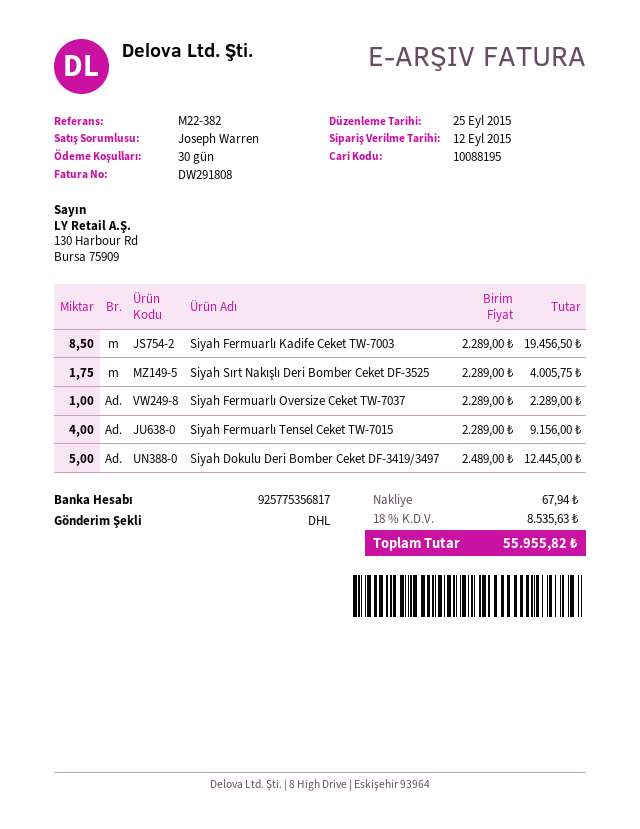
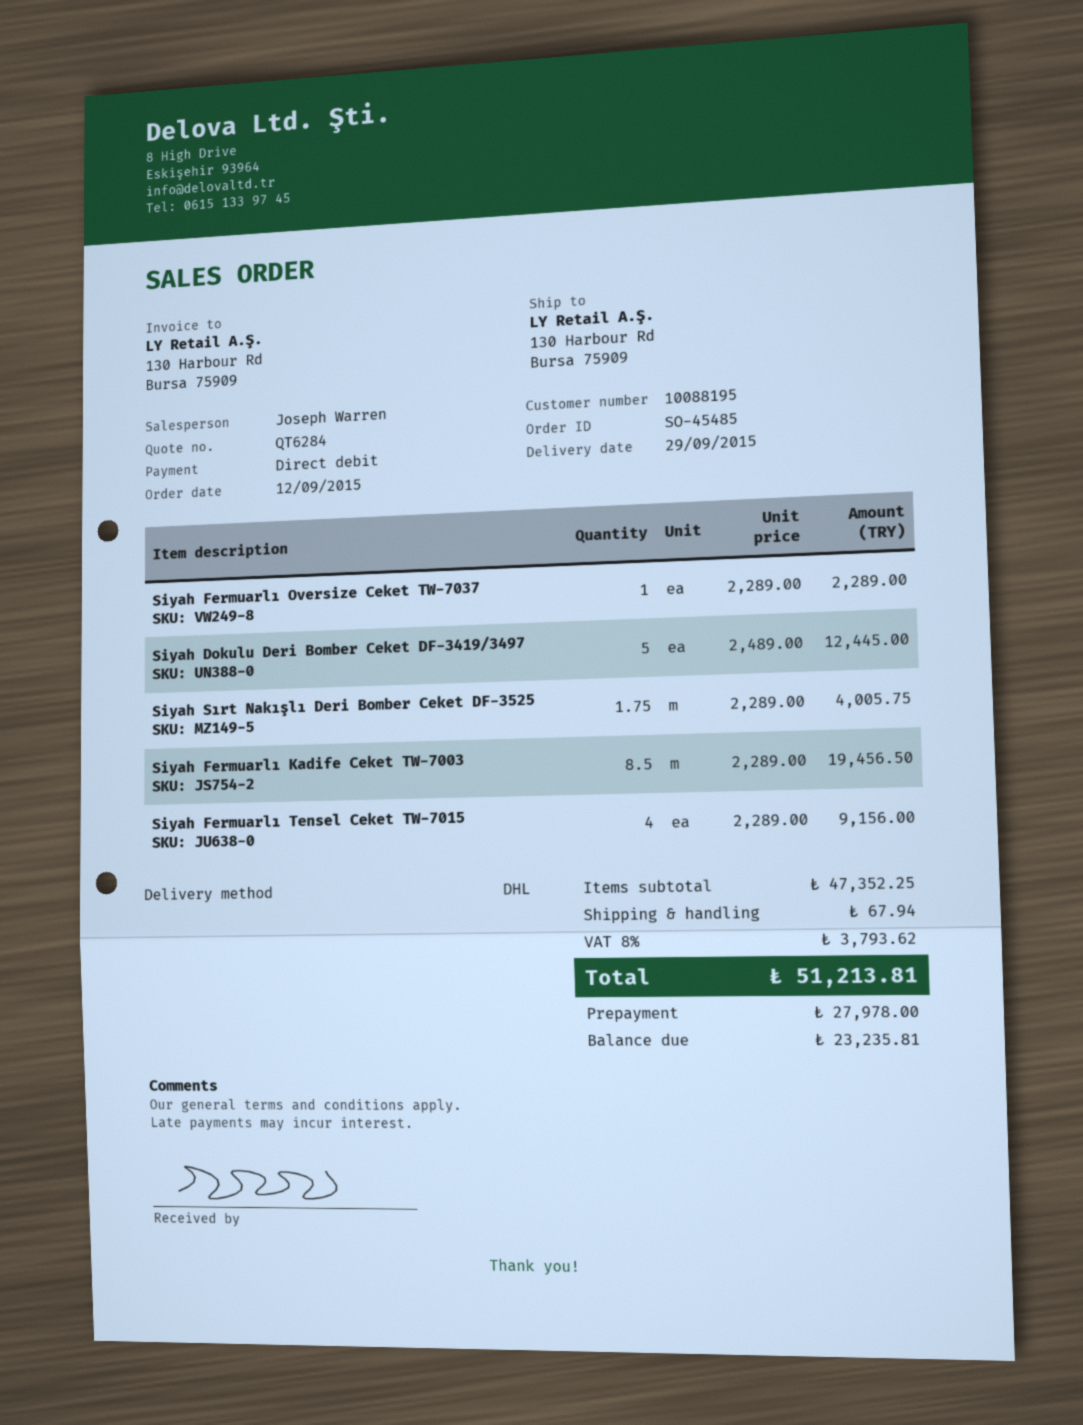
tax: 18% = 8535.63 -> 8% = 3793.62
total: 55955.82 -> 51213.81

